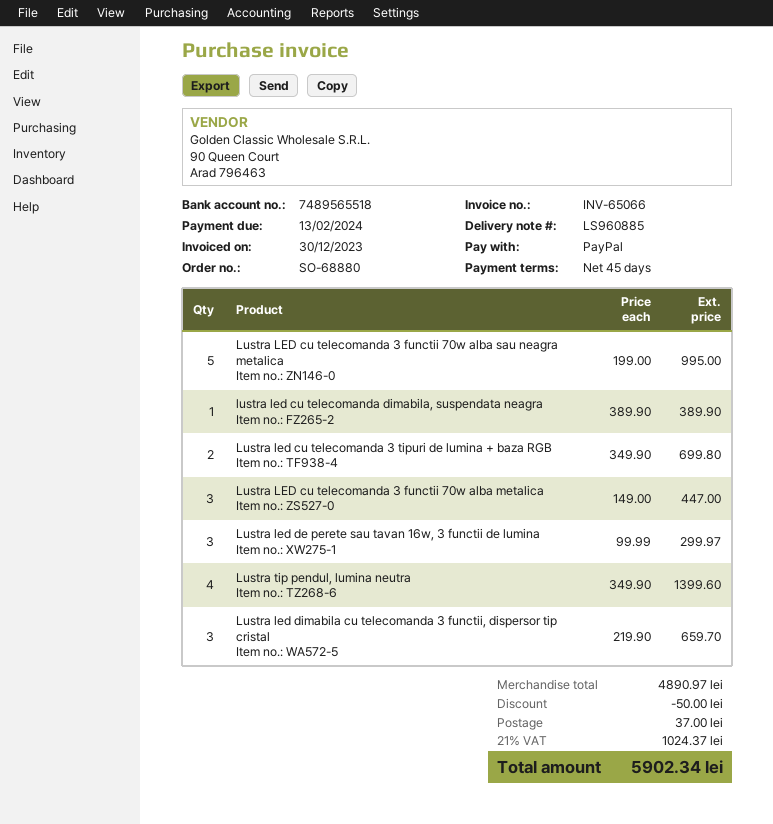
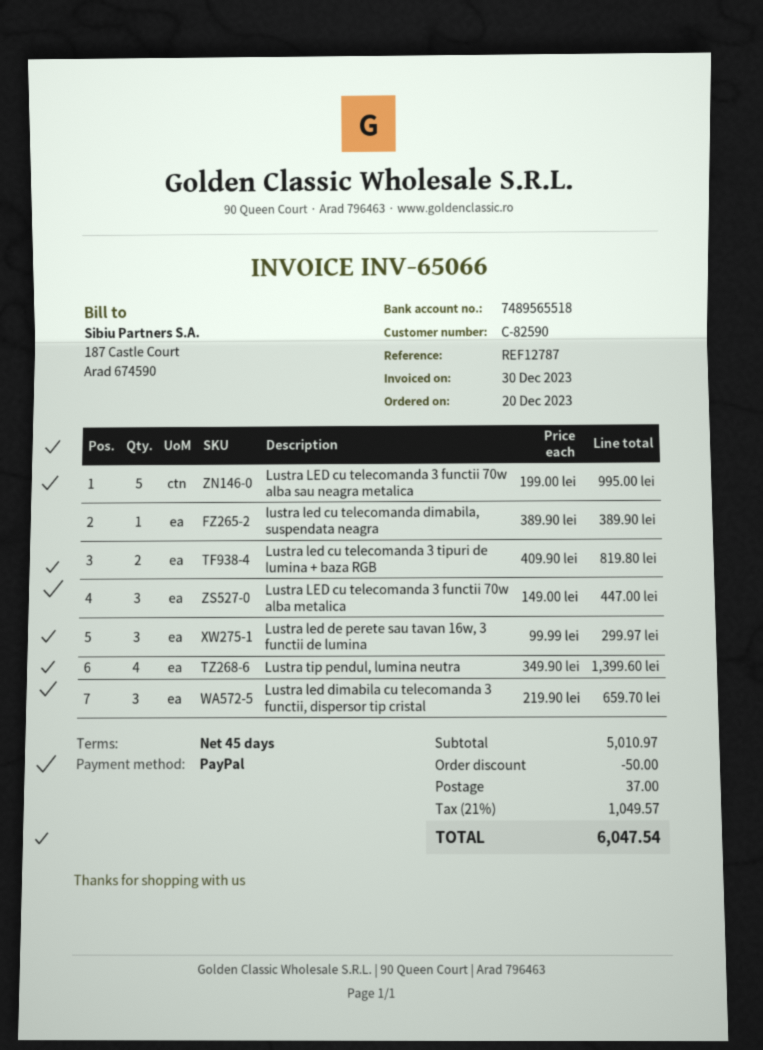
Lustra led cu telecomanda 3 tipuri de lumina + baza RGB: 2 x 349.90 = 699.80 -> 2 x 409.90 = 819.80
subtotal: 4890.97 -> 5010.97
tax: 21% = 1024.37 -> 21% = 1049.57
total: 5902.34 -> 6047.54

